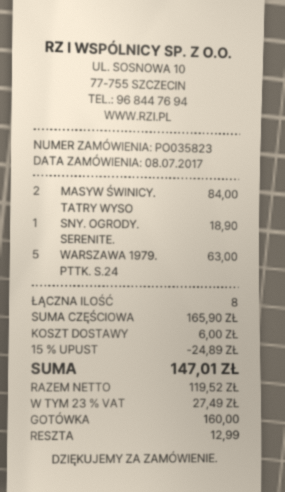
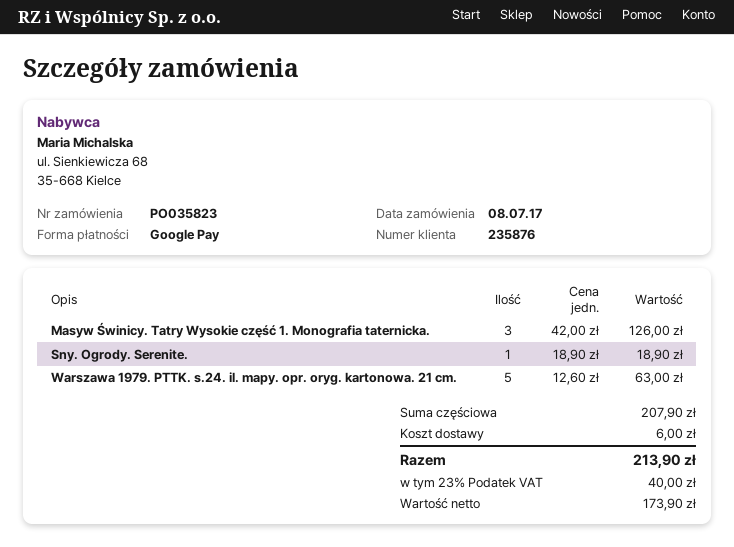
payment method: cash -> Google Pay
MASYW ŚWINICY. TATRY WYSO: 2 for 84.00 -> 3 for 126.00
subtotal: 165.90 -> 207.90
discount: 15% = 24.89 -> none
net: 119.52 -> 173.90
tax: 23% = 27.49 -> 23% = 40.00
total: 147.01 -> 213.90

